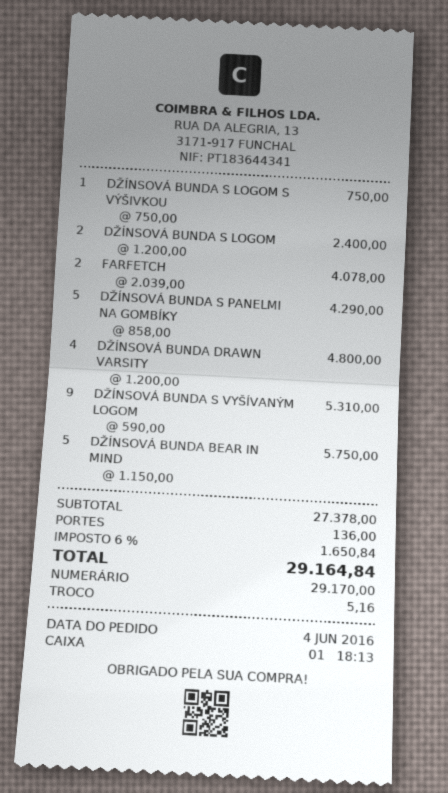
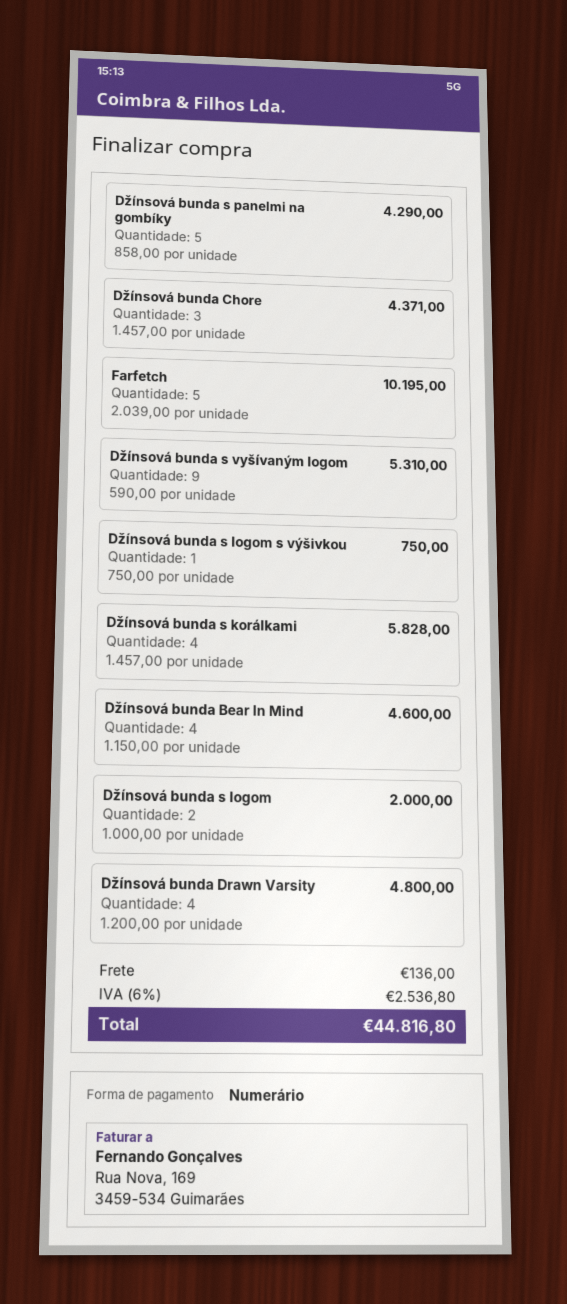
DŽÍNSOVÁ BUNDA S LOGOM: 2 x 1200.00 = 2400.00 -> 2 x 1000.00 = 2000.00
FARFETCH: 2 x 2039.00 = 4078.00 -> 5 x 2039.00 = 10195.00
DŽÍNSOVÁ BUNDA BEAR IN MIND: 5 x 1150.00 = 5750.00 -> 4 x 1150.00 = 4600.00
Džínsová bunda Chore: none -> 3 x 1457.00 = 4371.00
Džínsová bunda s korálkami: none -> 4 x 1457.00 = 5828.00
tax: 6% = 1650.84 -> 6% = 2536.80
total: 29164.84 -> 44816.80

